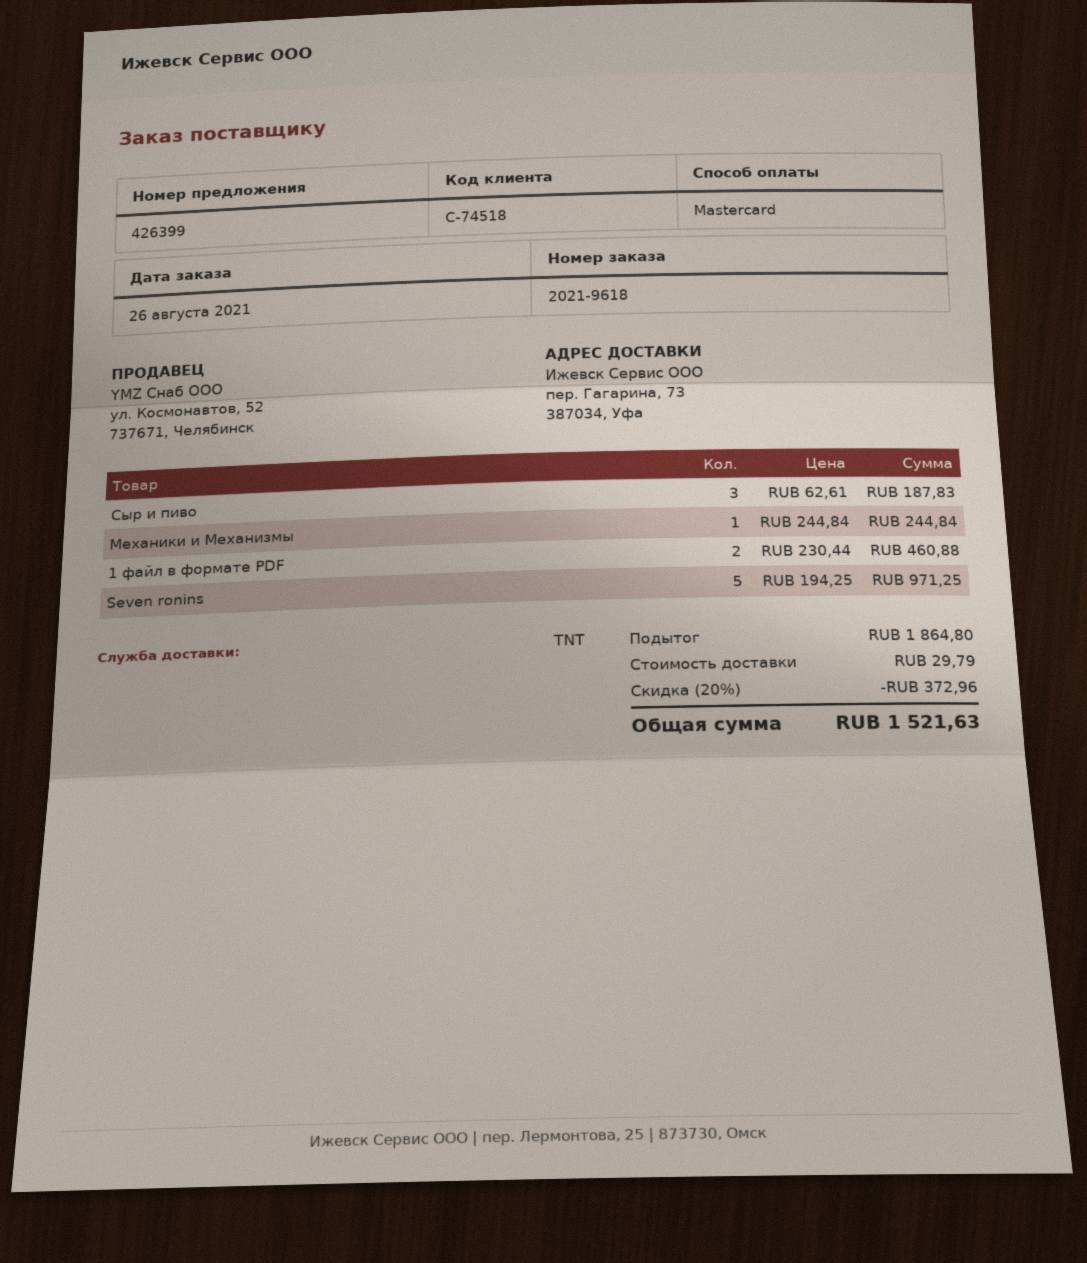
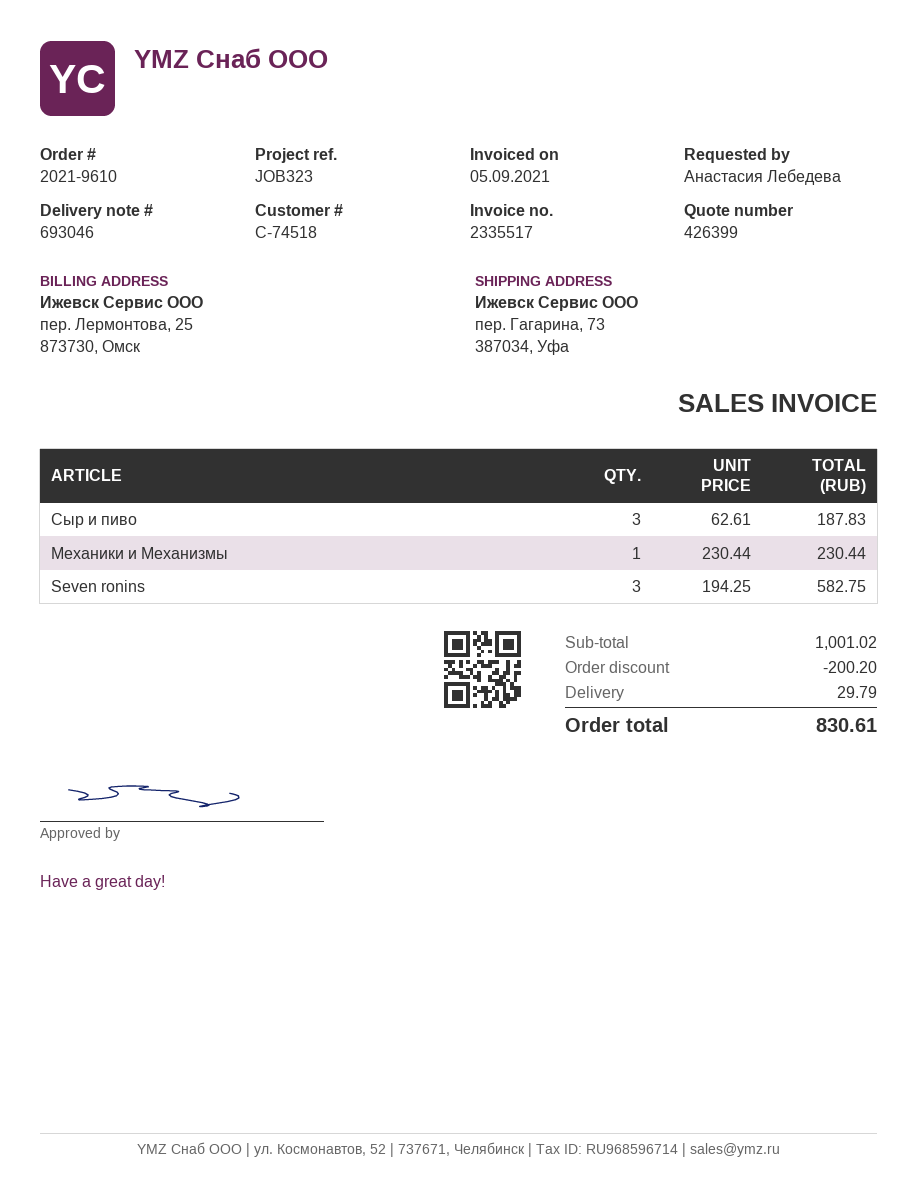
order number: 2021-9618 -> 2021-9610
Механики и Механизмы: 1 x 244.84 = 244.84 -> 1 x 230.44 = 230.44
1 файл в формате PDF: 2 x 230.44 = 460.88 -> none
Seven ronins: 5 x 194.25 = 971.25 -> 3 x 194.25 = 582.75
subtotal: 1864.80 -> 1001.02
discount: 372.96 -> 200.20
total: 1521.63 -> 830.61

